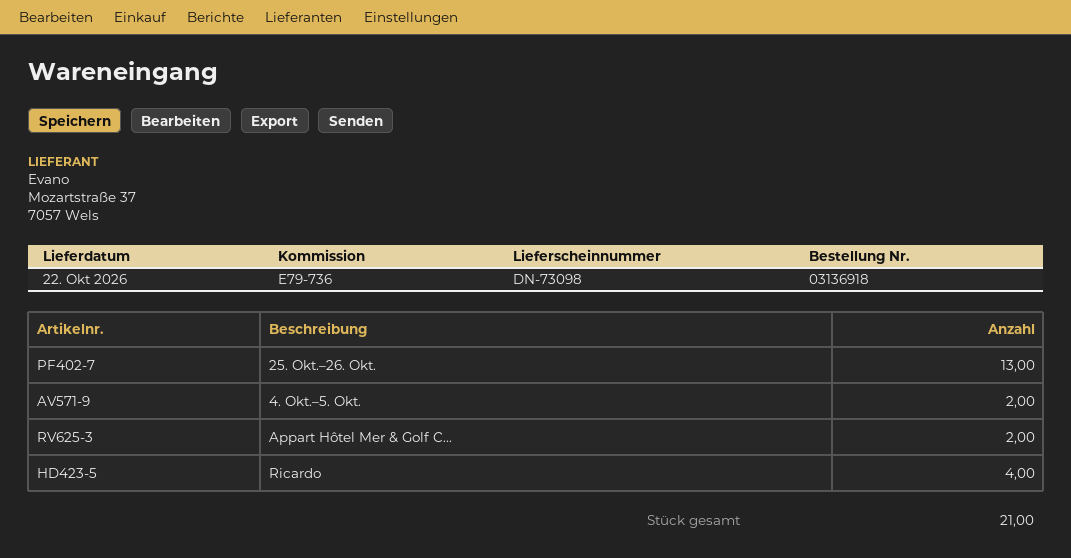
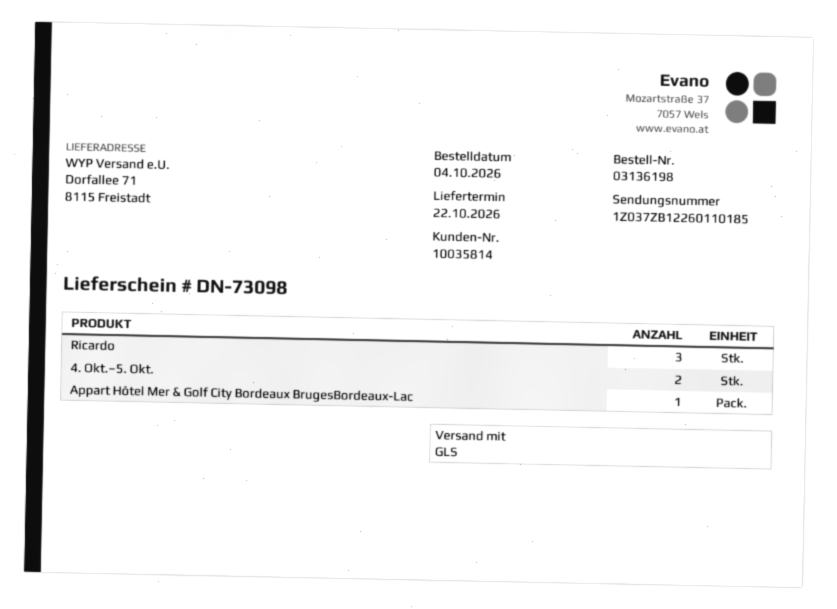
order number: 03136918 -> 03136198
25. Okt.–26. Okt.: 13 -> none
Appart Hôtel Mer & Golf C...: 2 -> 1
Ricardo: 4 -> 3

